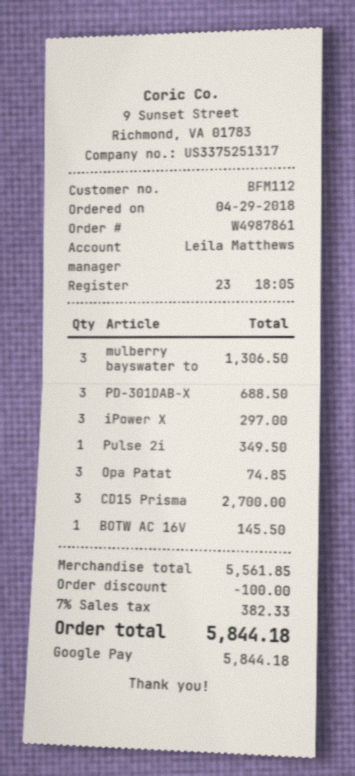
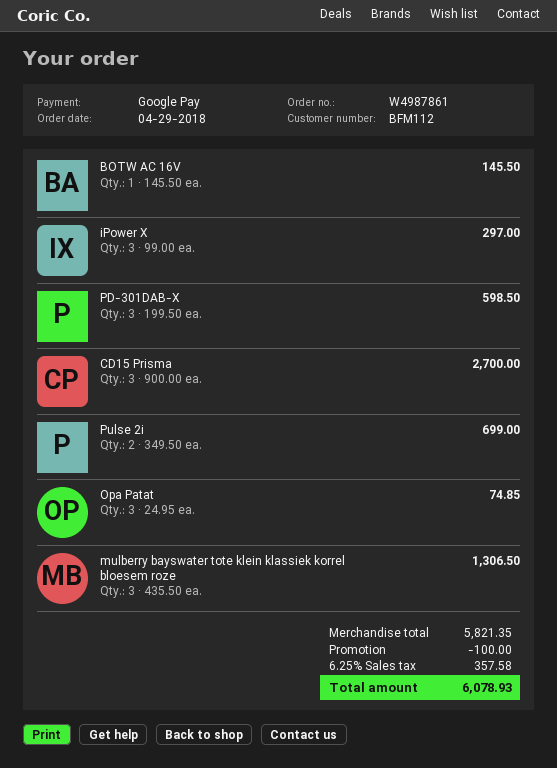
PD-301DAB-X: 3 for 688.50 -> 3 for 598.50
Pulse 2i: 1 for 349.50 -> 2 for 699.00
subtotal: 5561.85 -> 5821.35
tax: 7% = 382.33 -> 6.25% = 357.58
total: 5844.18 -> 6078.93

